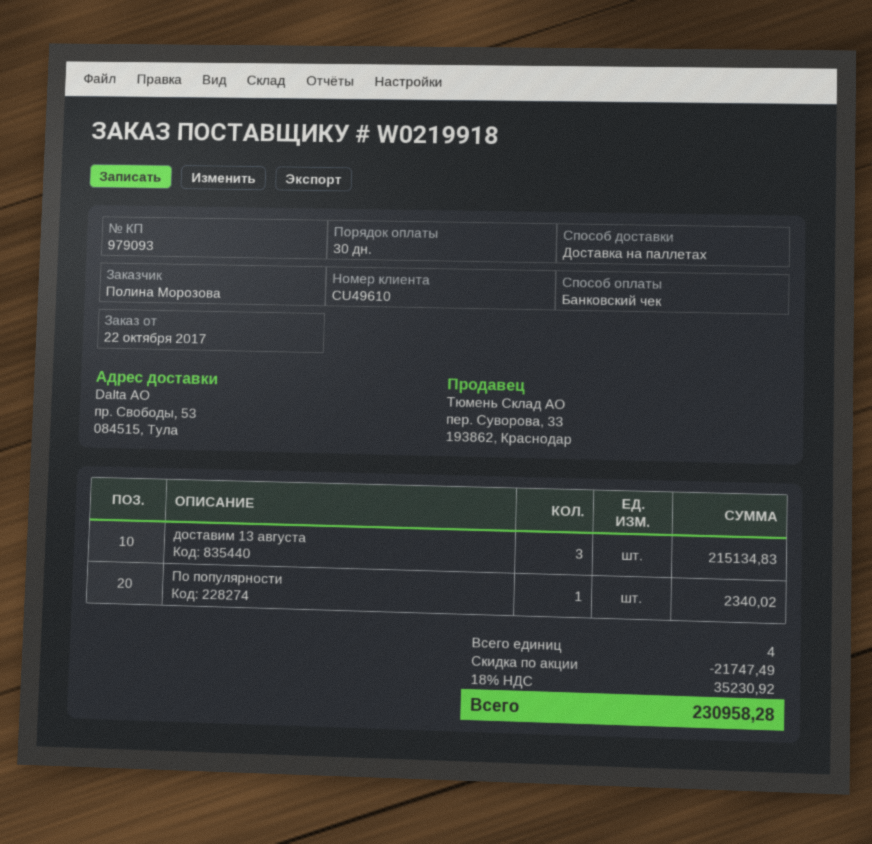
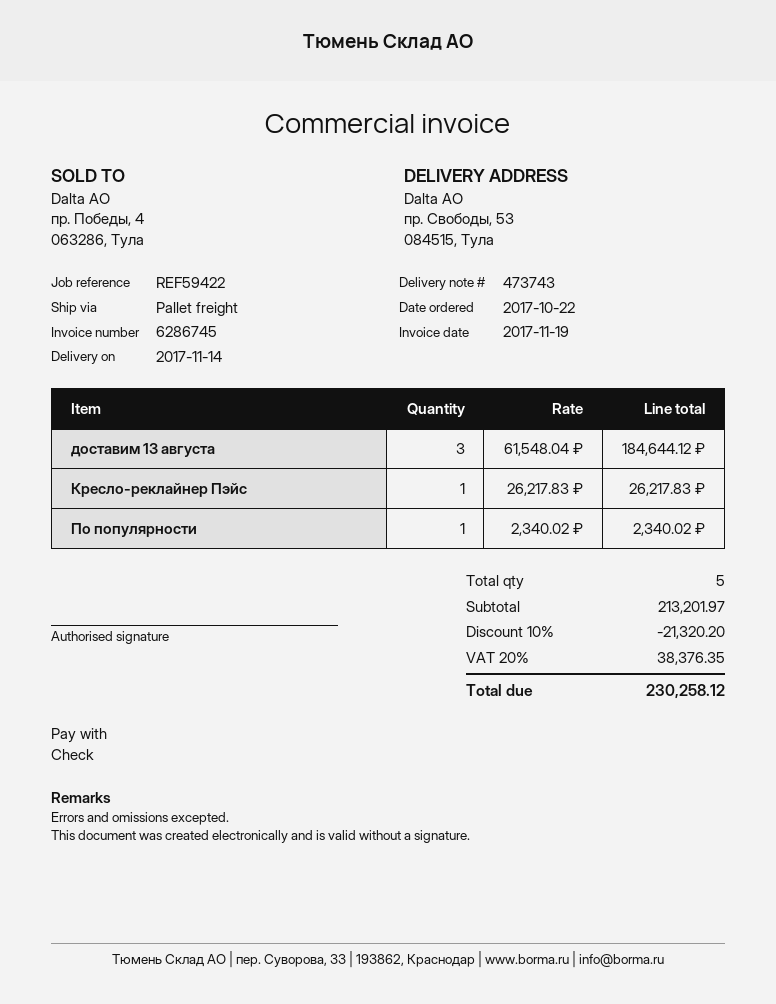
доставим 13 августа: 3 for 215134.83 -> 3 for 184644.12
Кресло-реклайнер Пэйс: none -> 1 for 26217.83
total quantity: 4 -> 5
discount: 21747.49 -> 21320.20
tax: 18% = 35230.92 -> 20% = 38376.35
total: 230958.28 -> 230258.12

